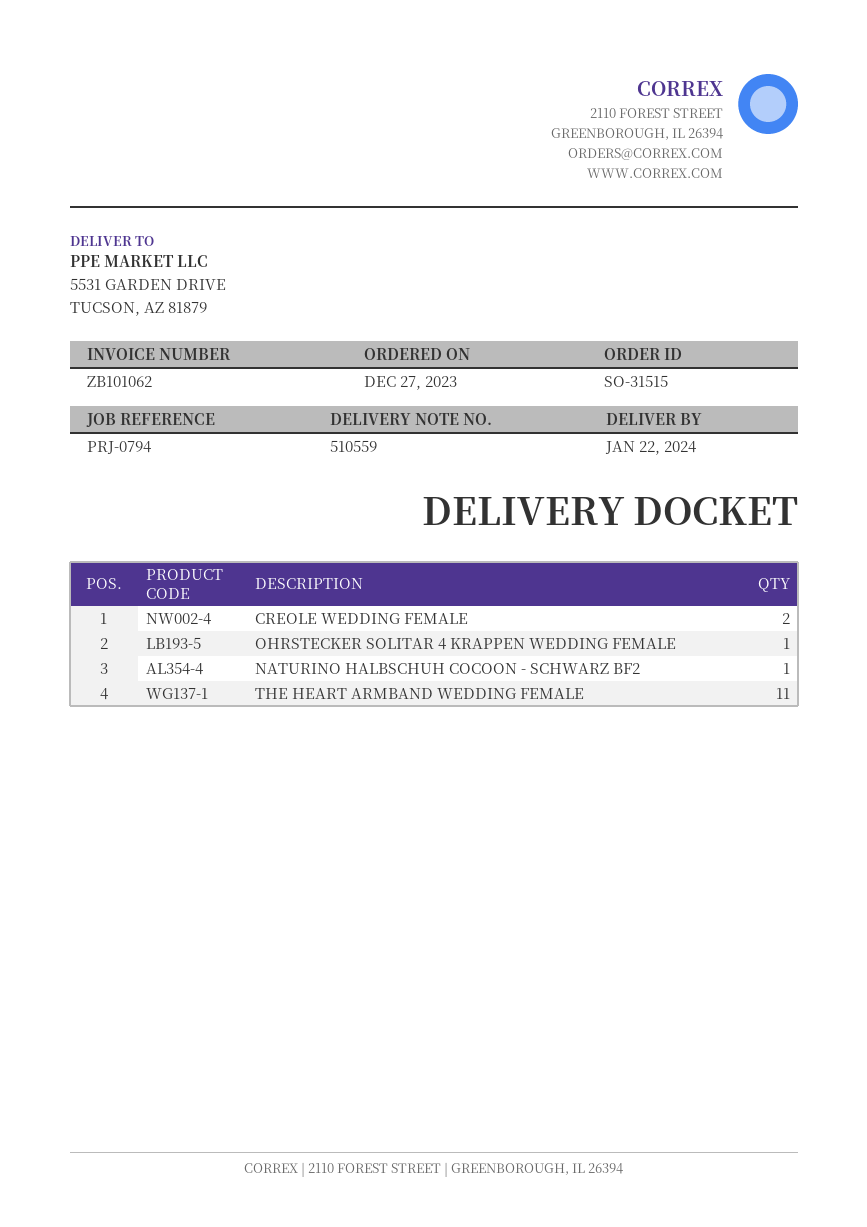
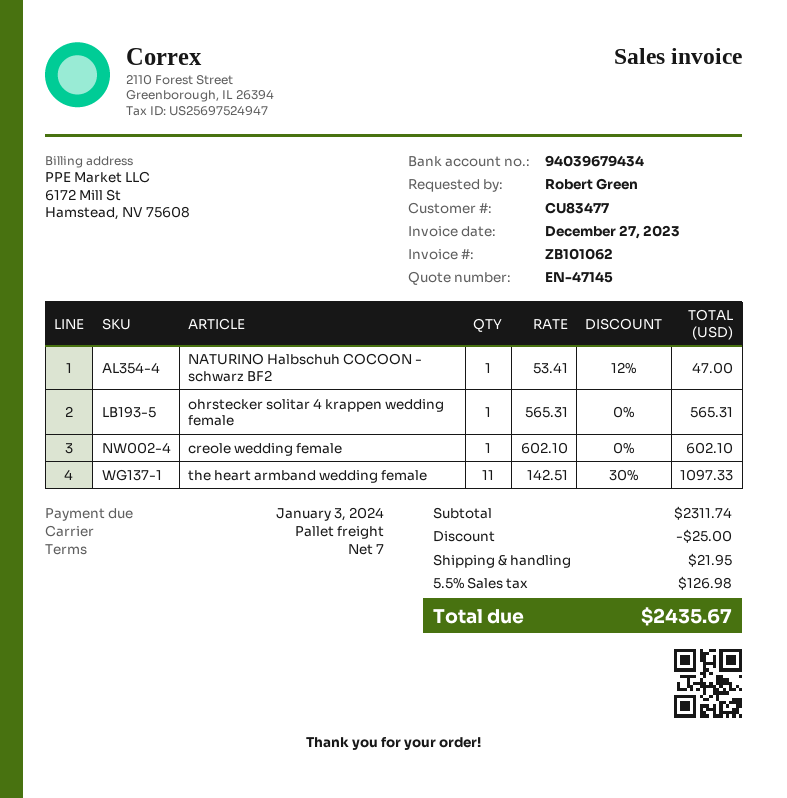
CREOLE WEDDING FEMALE: 2 -> 1

